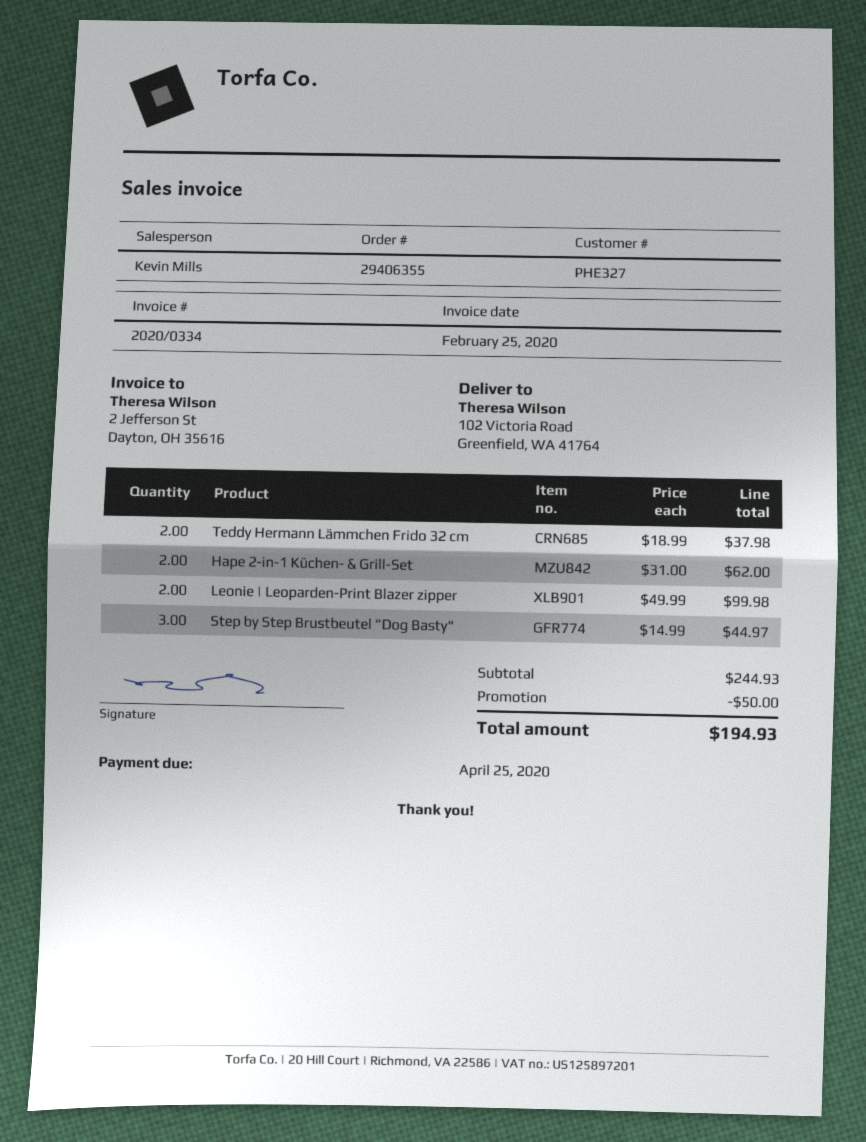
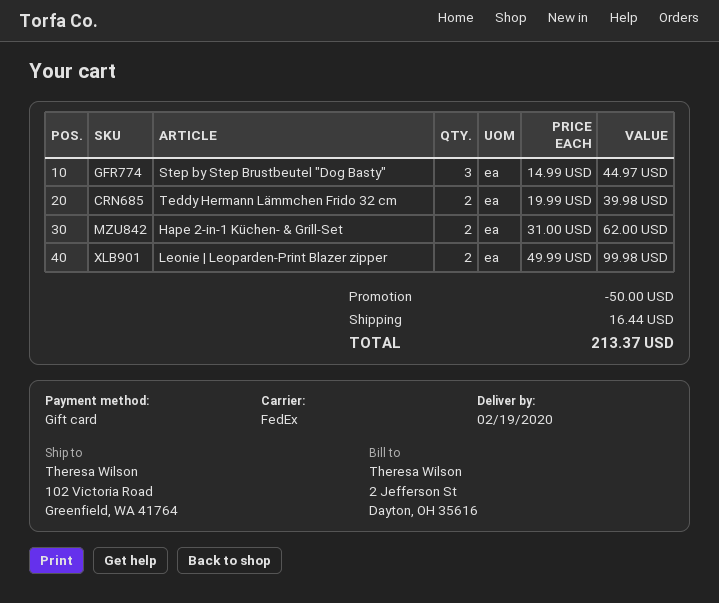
Teddy Hermann Lämmchen Frido 32 cm: 2 x 18.99 = 37.98 -> 2 x 19.99 = 39.98
shipping: none -> 16.44
total: 194.93 -> 213.37

